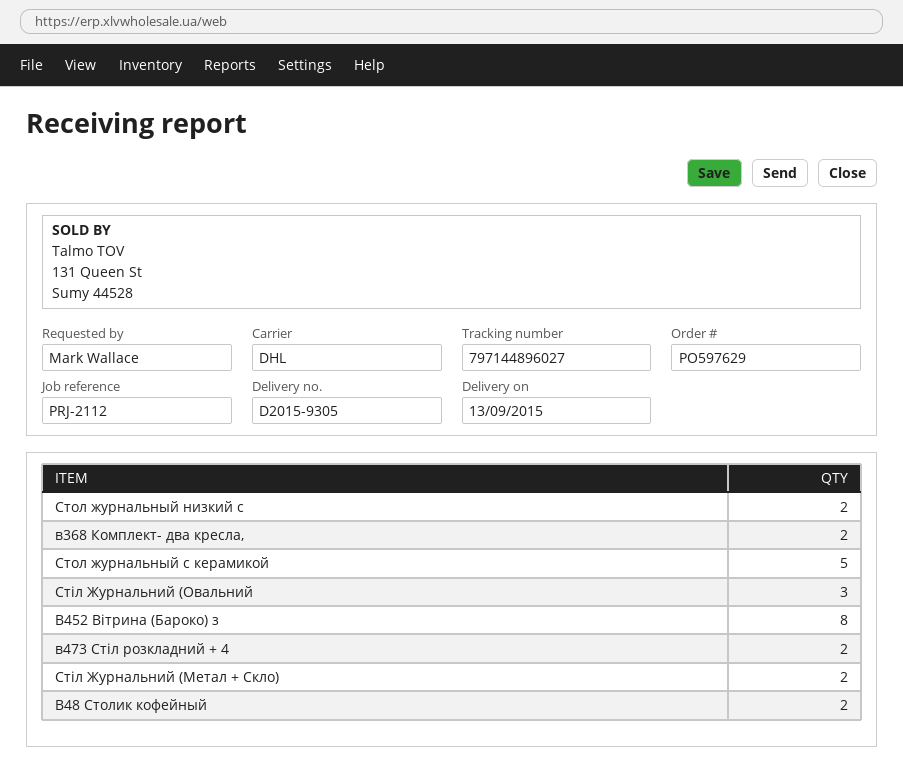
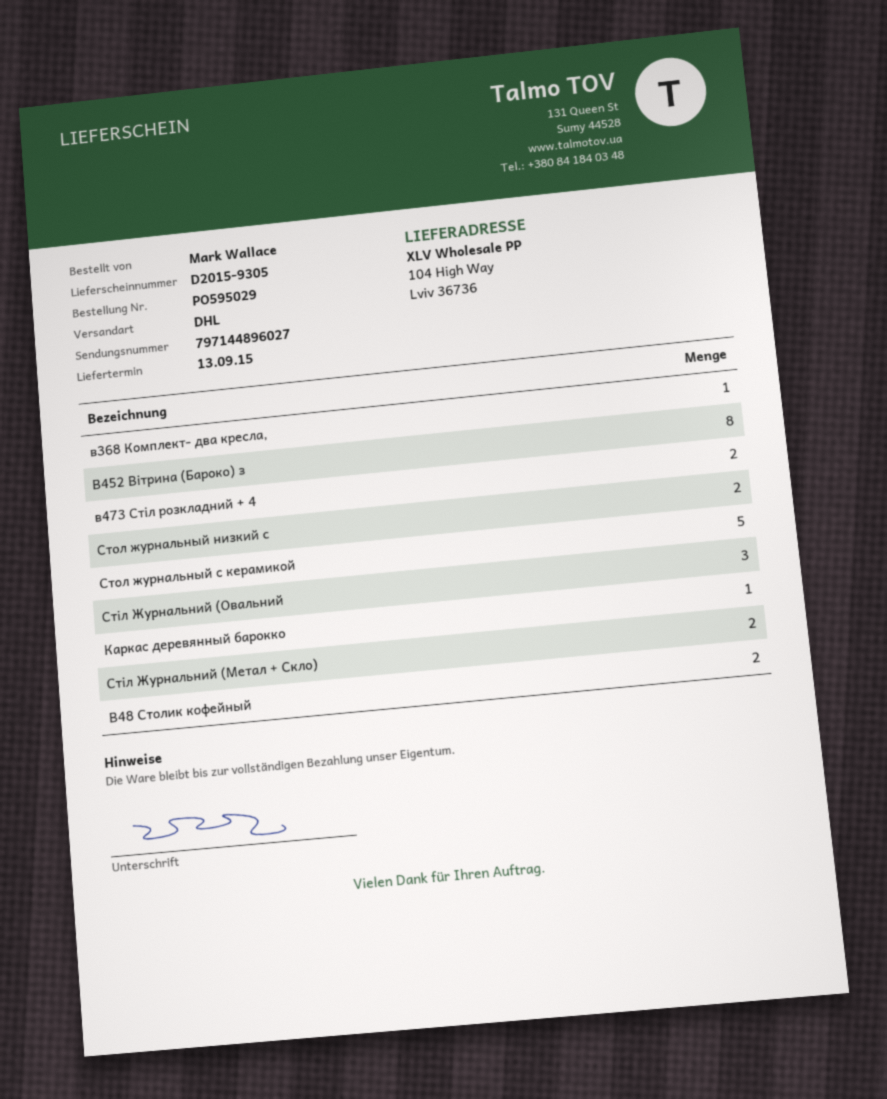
order number: PO597629 -> PO595029
в368 Комплект- два кресла,: 2 -> 1
Каркас деревянный барокко: none -> 1

